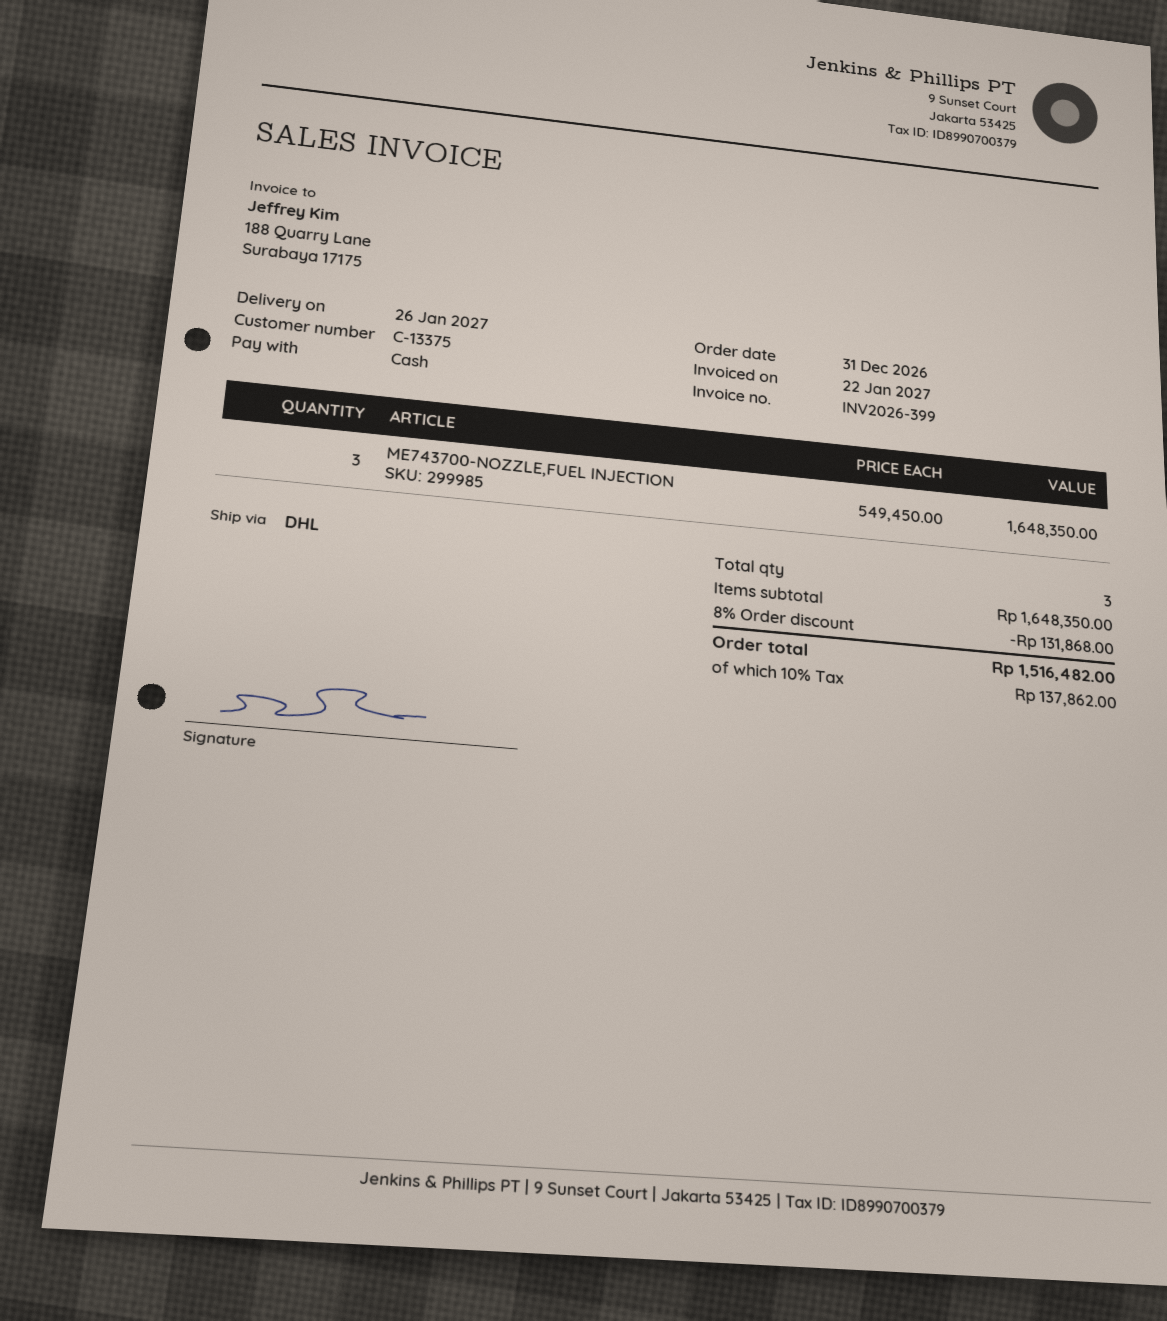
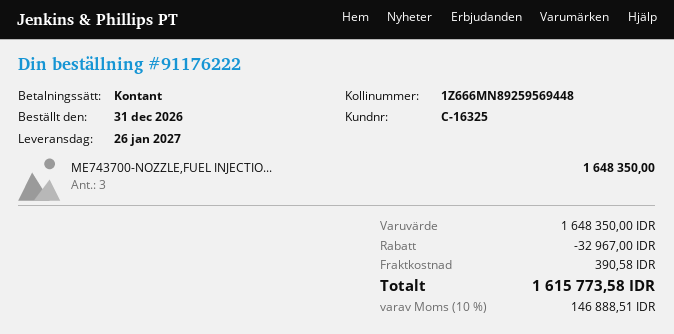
customer number: C-13375 -> C-16325
discount: 131868.00 -> 32967.00
shipping: none -> 390.58
tax: 10% = 137862.00 -> 10% = 146888.51
total: 1516482.00 -> 1615773.58

